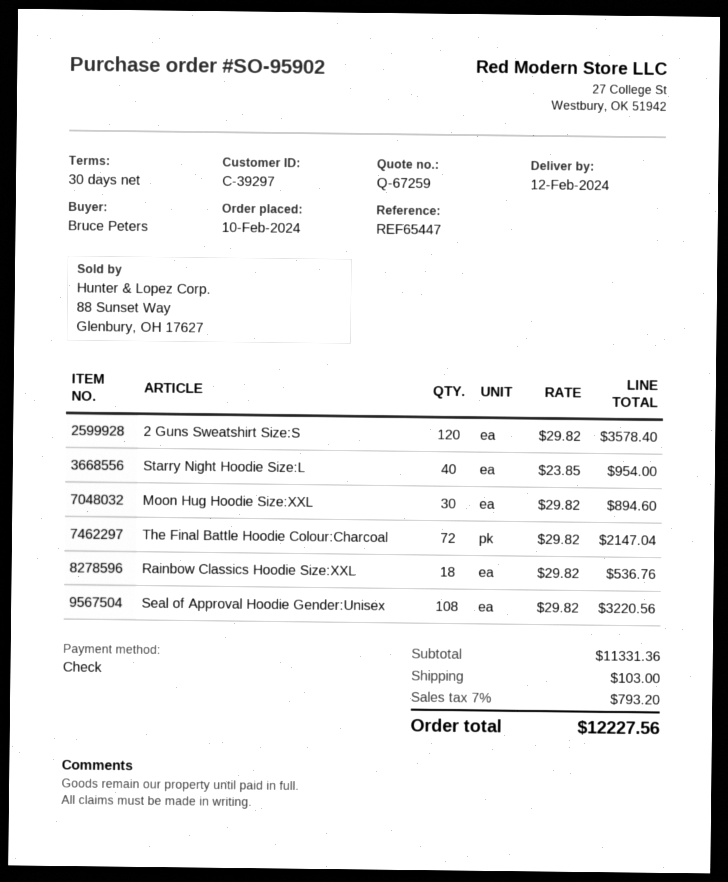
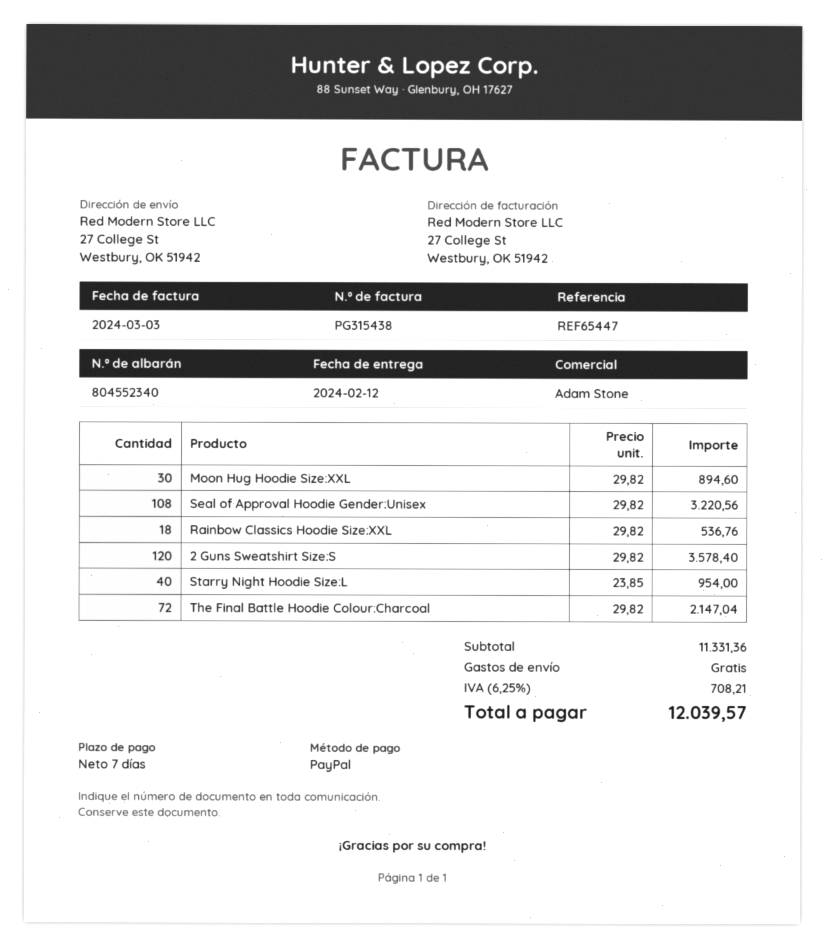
payment terms: 30 days -> 7 days
payment method: cheque -> PayPal
shipping: 103.00 -> 0.00
tax: 7% = 793.20 -> 6.25% = 708.21
total: 12227.56 -> 12039.57

